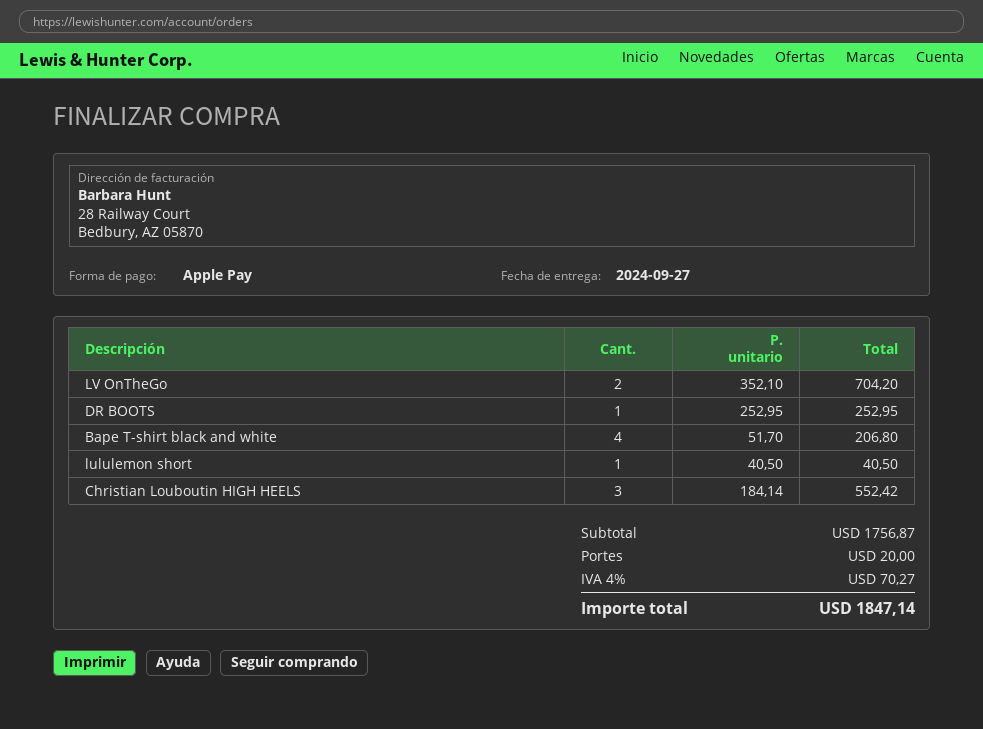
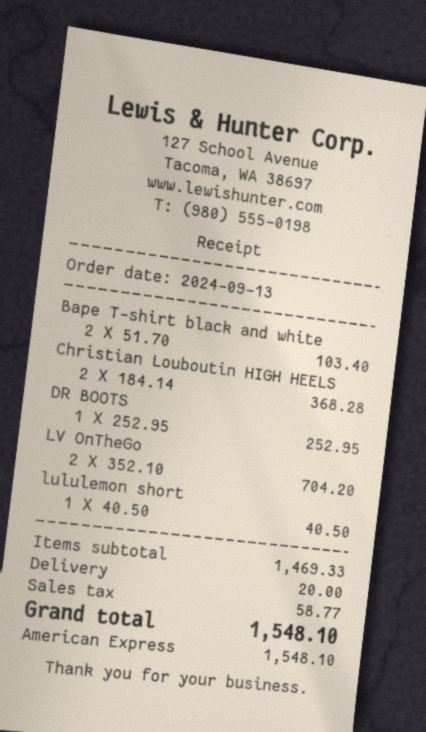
payment method: Apple Pay -> American Express
Bape T-shirt black and white: 4 x 51.70 = 206.80 -> 2 x 51.70 = 103.40
Christian Louboutin HIGH HEELS: 3 x 184.14 = 552.42 -> 2 x 184.14 = 368.28
subtotal: 1756.87 -> 1469.33
tax: 70.27 -> 58.77
total: 1847.14 -> 1548.10

